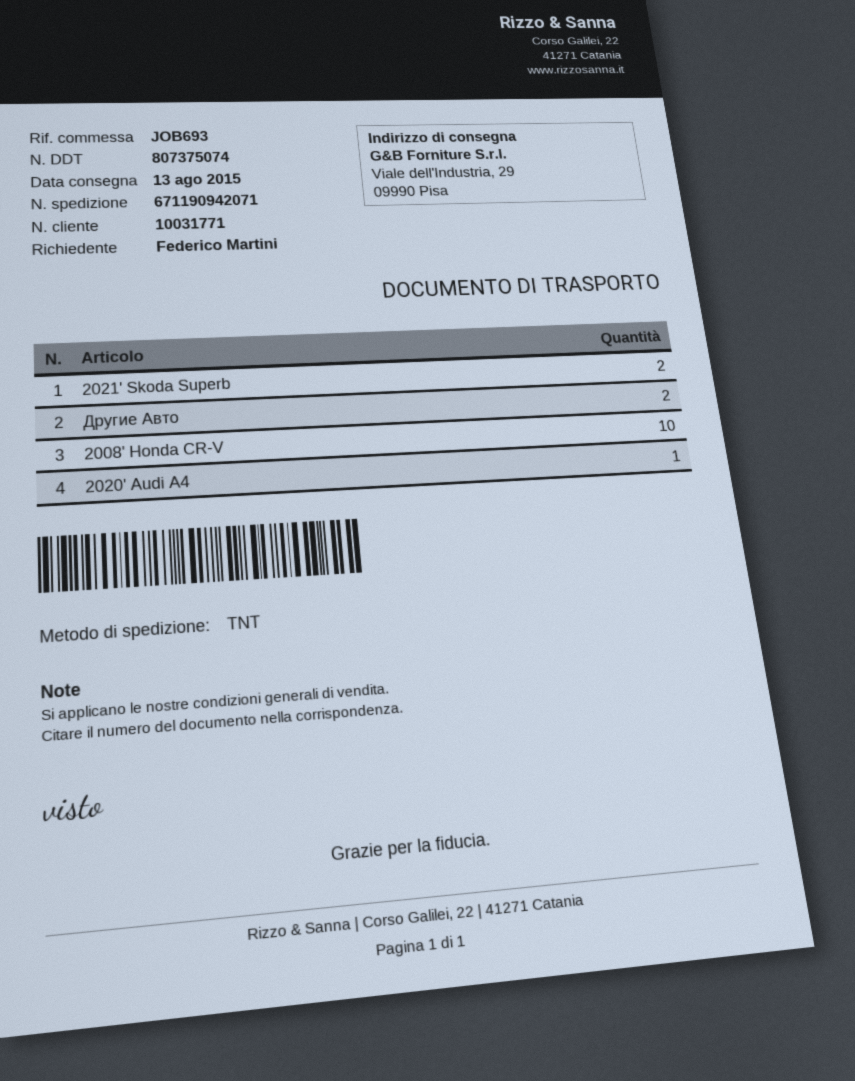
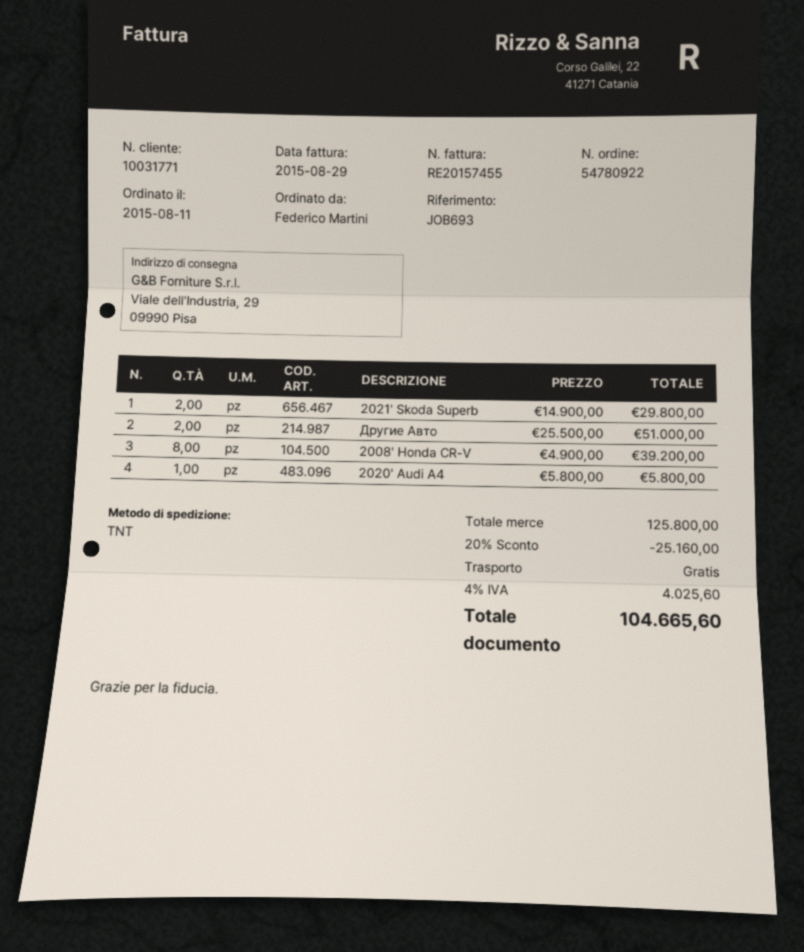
2008' Honda CR-V: 10 -> 8

